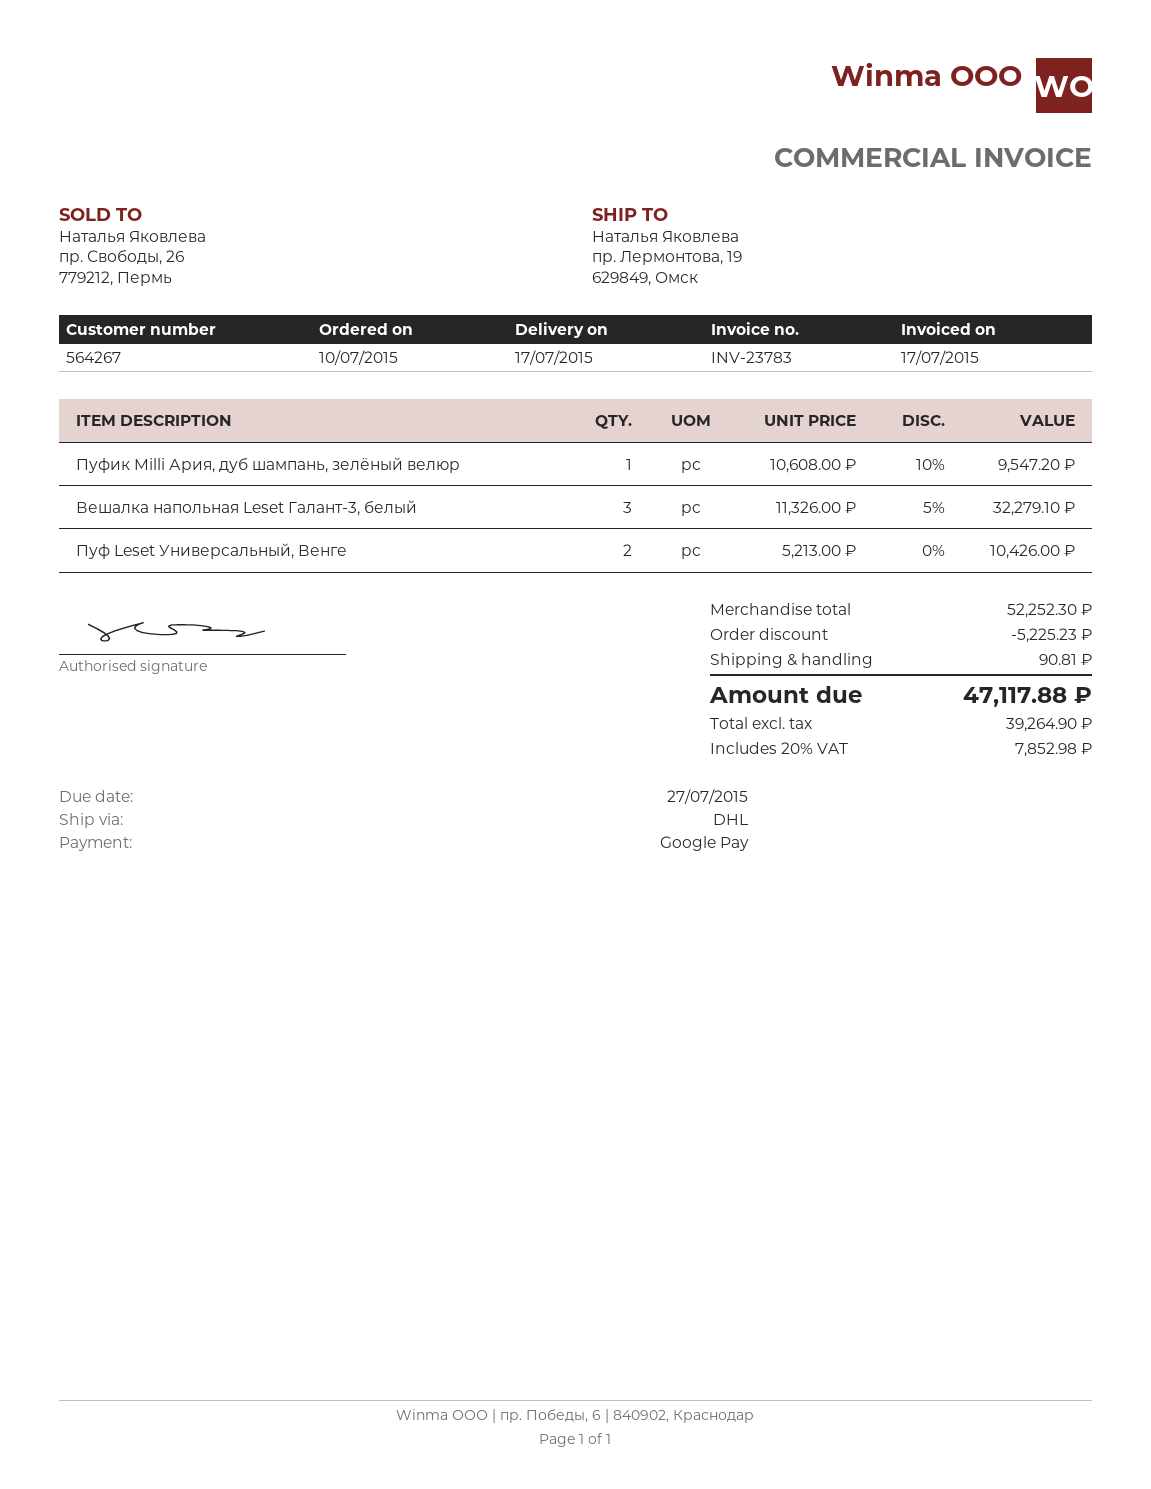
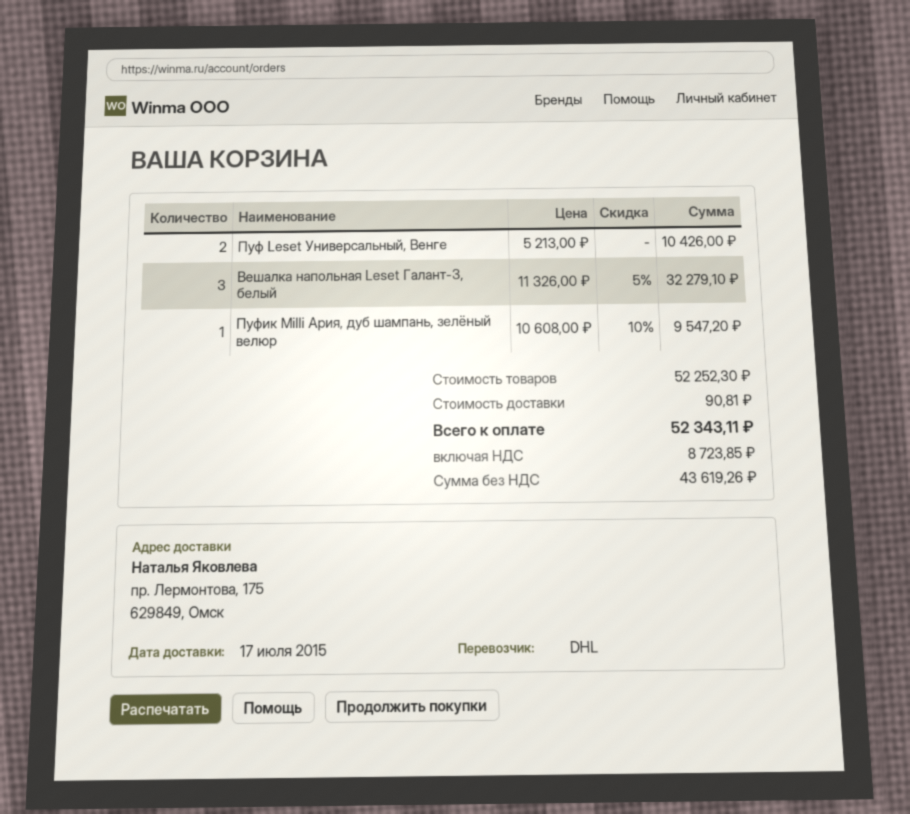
ship to: пр. Лермонтова, 19, 629849, Омск -> пр. Лермонтова, 175, 629849, Омск
discount: 5225.23 -> none
net: 39264.90 -> 43619.26
tax: 7852.98 -> 8723.85
total: 47117.88 -> 52343.11

